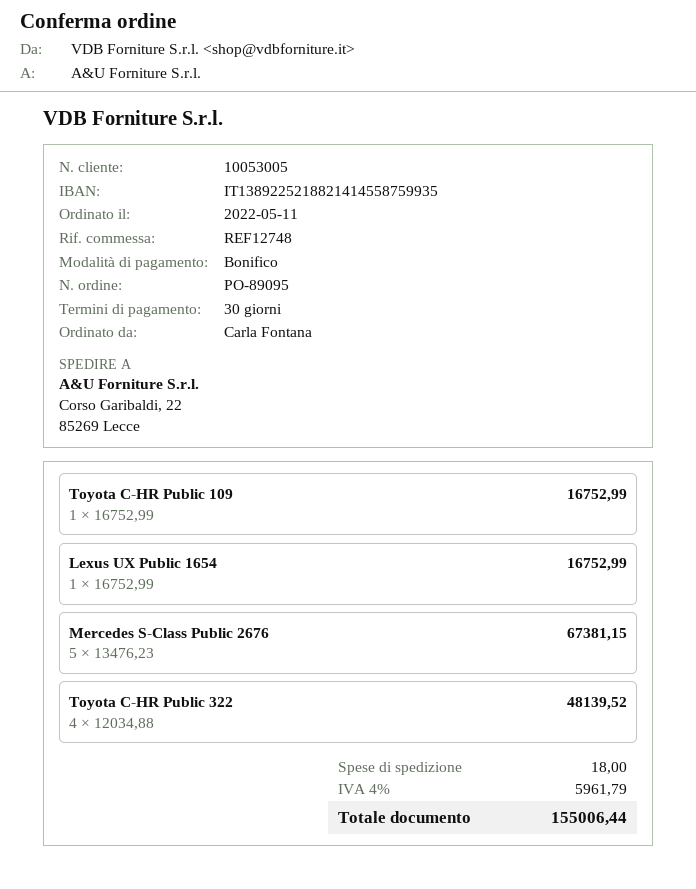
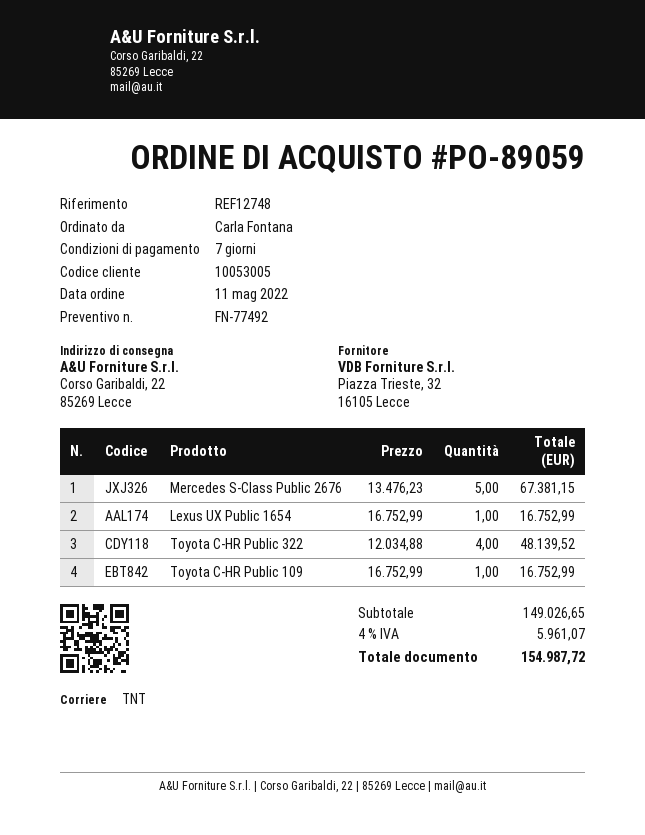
order number: PO-89095 -> PO-89059
payment terms: 30 days -> 7 days
shipping: 18.00 -> none
tax: 4% = 5961.79 -> 4% = 5961.07
total: 155006.44 -> 154987.72

